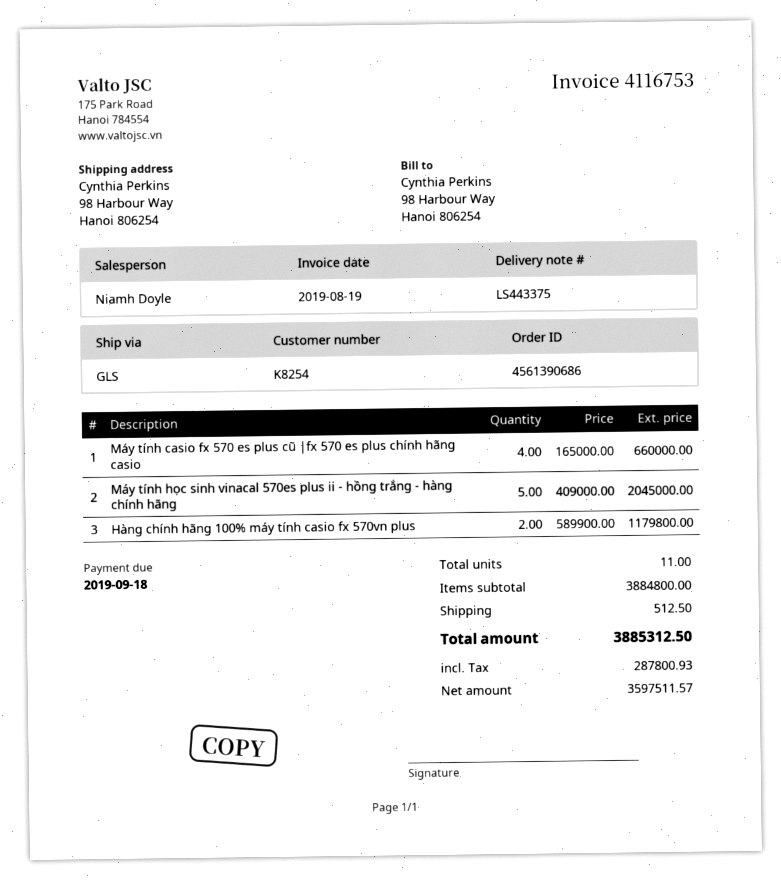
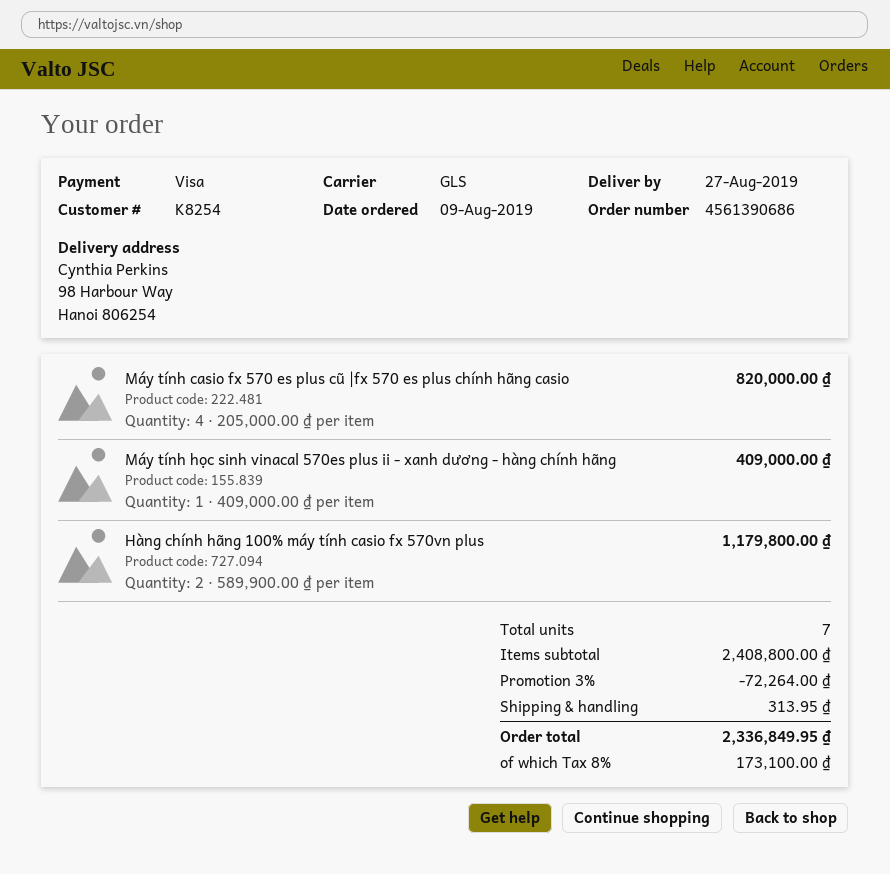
Máy tính casio fx 570 es plus cũ |fx 570 es plus chính hãng casio: 4 x 165000.00 = 660000.00 -> 4 x 205000.00 = 820000.00
Máy tính học sinh vinacal 570es plus ii - hồng trắng - hàng chính hãng: 5 x 409000.00 = 2045000.00 -> none
Máy tính học sinh vinacal 570es plus ii - xanh dương - hàng chính hãng: none -> 1 x 409000.00 = 409000.00
total quantity: 11 -> 7
subtotal: 3884800.00 -> 2408800.00
discount: none -> 3% = 72264.00
shipping: 512.50 -> 313.95
tax: 287800.93 -> 173100.00
total: 3885312.50 -> 2336849.95

